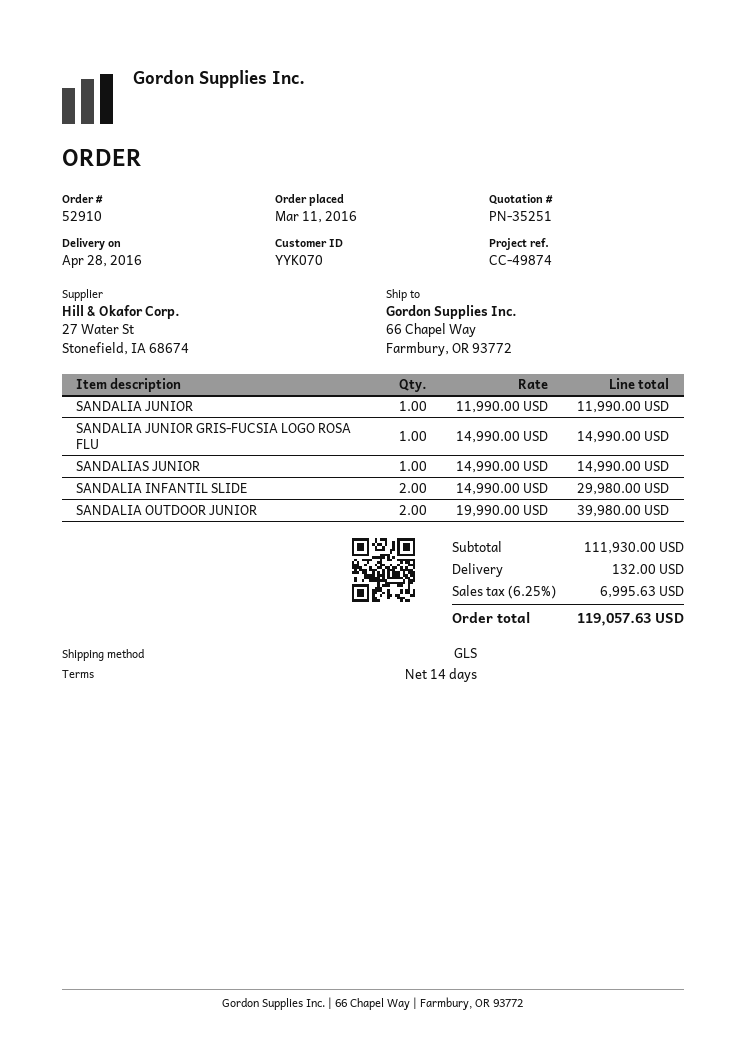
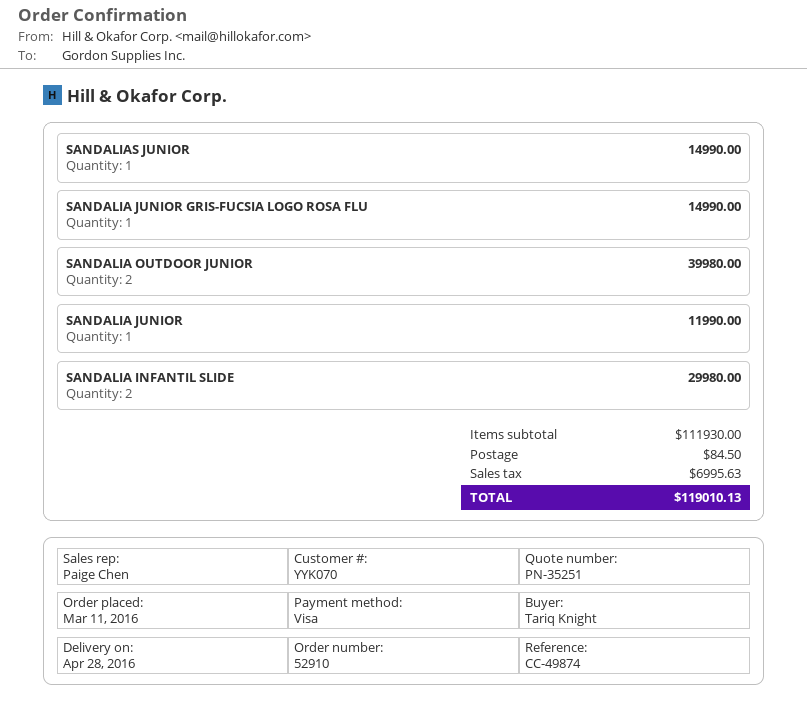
shipping: 132.00 -> 84.50
total: 119057.63 -> 119010.13

